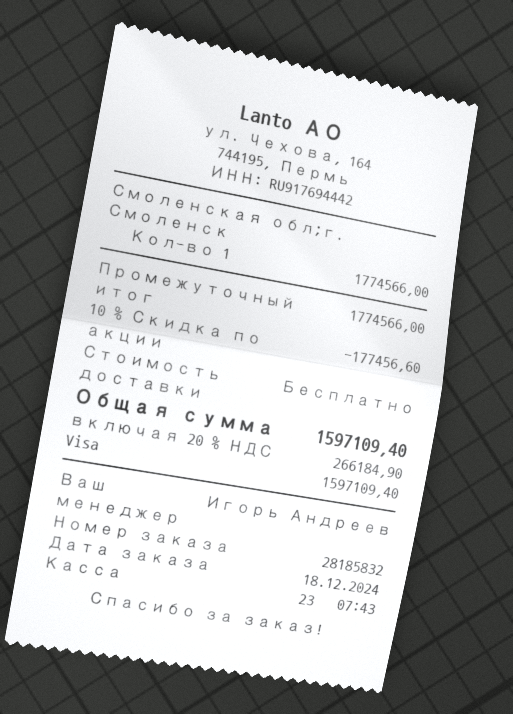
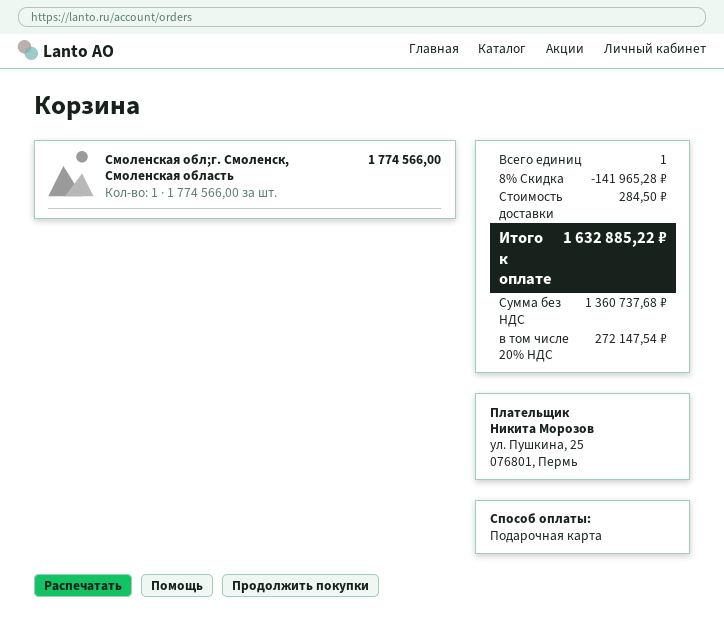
payment method: Visa -> gift card
discount: 10% = 177456.60 -> 8% = 141965.28
shipping: 0.00 -> 284.50
tax: 20% = 266184.90 -> 20% = 272147.54
total: 1597109.40 -> 1632885.22

